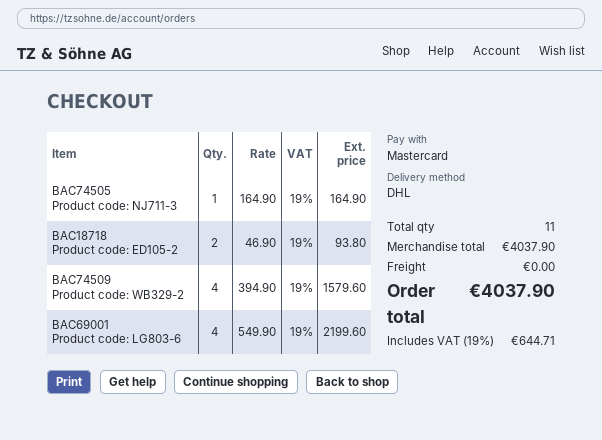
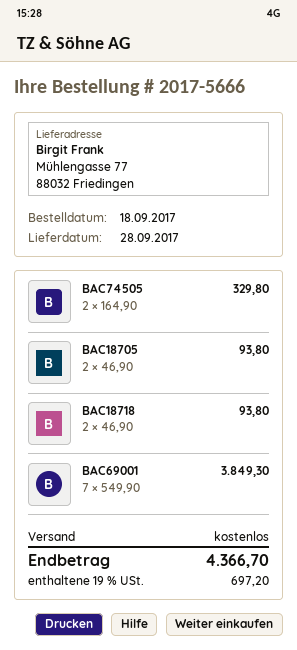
BAC74505: 1 x 164.90 = 164.90 -> 2 x 164.90 = 329.80
BAC74509: 4 x 394.90 = 1579.60 -> none
BAC69001: 4 x 549.90 = 2199.60 -> 7 x 549.90 = 3849.30
BAC18705: none -> 2 x 46.90 = 93.80
tax: 19% = 644.71 -> 19% = 697.20
total: 4037.90 -> 4366.70

